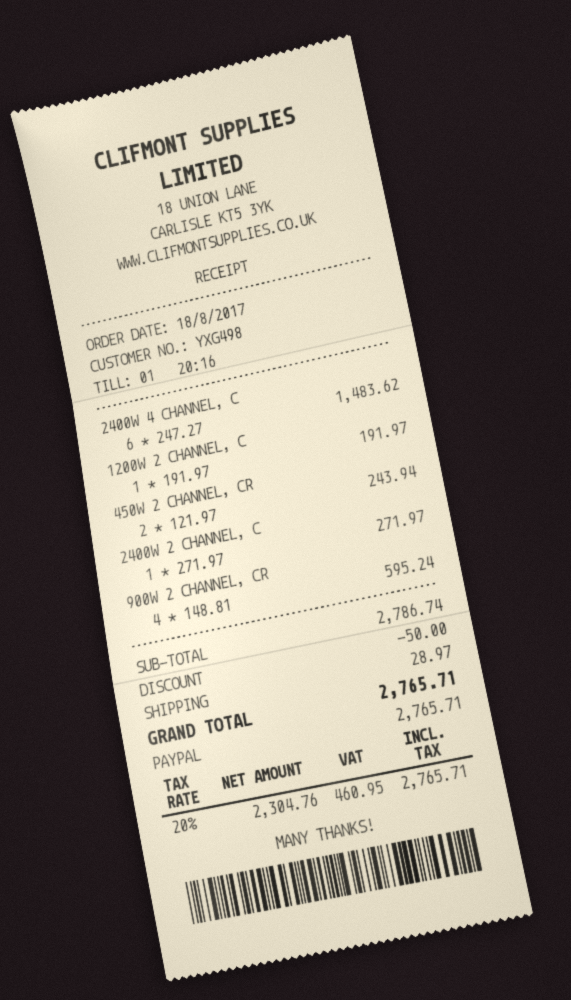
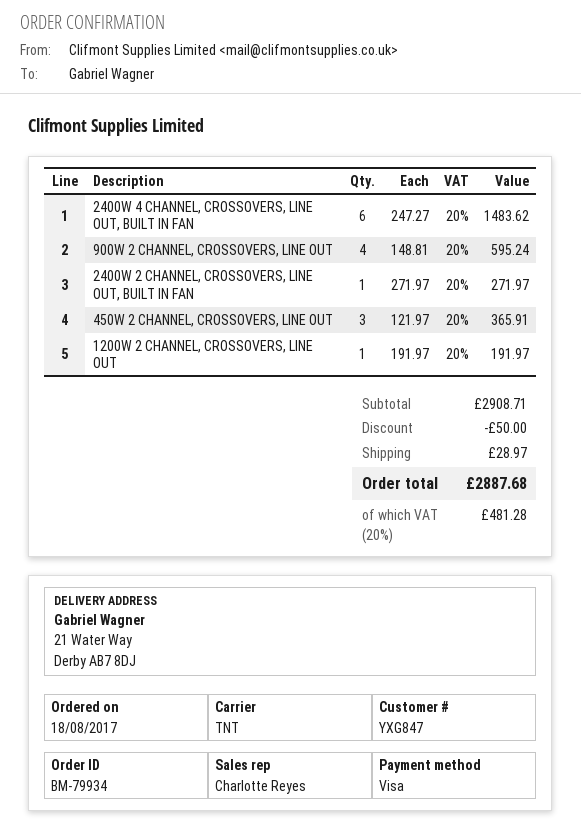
customer number: YXG498 -> YXG847
payment method: PayPal -> Visa
450W 2 CHANNEL, CR: 2 x 121.97 = 243.94 -> 3 x 121.97 = 365.91
subtotal: 2786.74 -> 2908.71
tax: 20% = 460.95 -> 20% = 481.28
total: 2765.71 -> 2887.68

